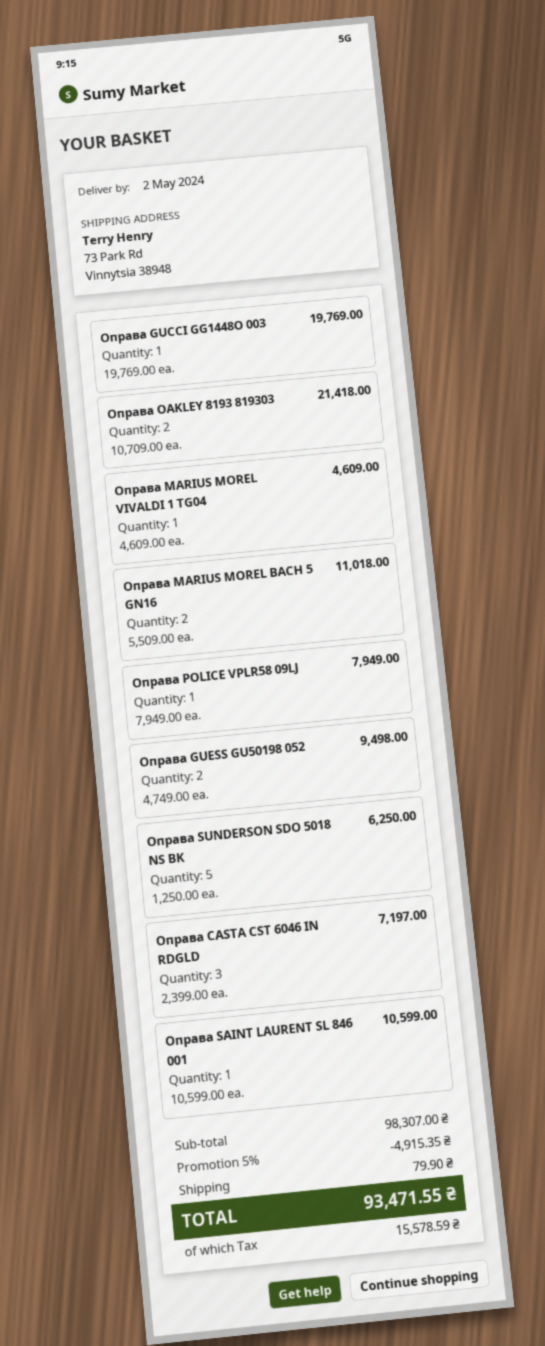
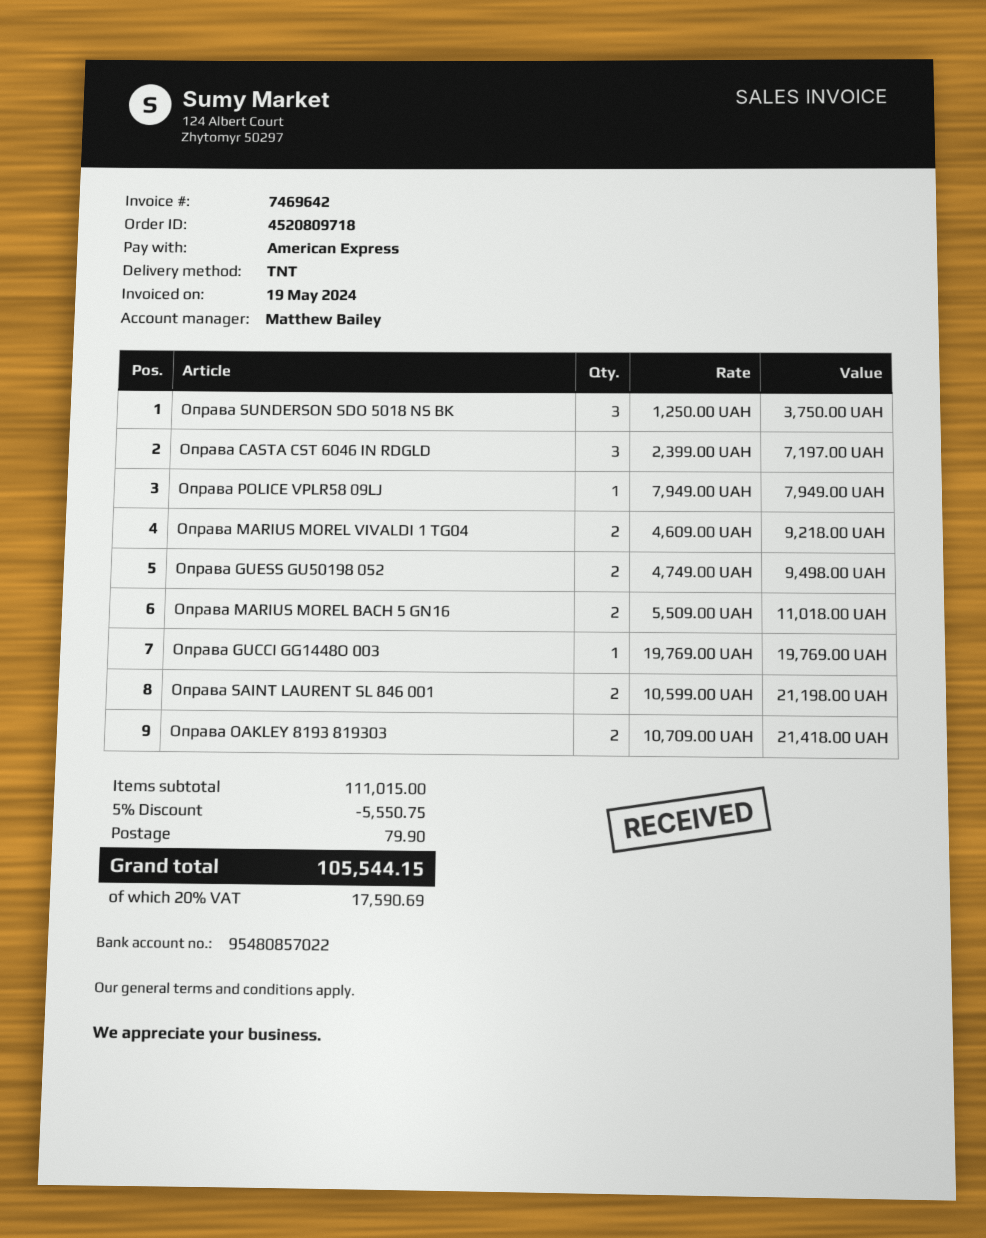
Оправа MARIUS MOREL VIVALDI 1 TG04: 1 x 4609.00 = 4609.00 -> 2 x 4609.00 = 9218.00
Оправа SUNDERSON SDO 5018 NS BK: 5 x 1250.00 = 6250.00 -> 3 x 1250.00 = 3750.00
Оправа SAINT LAURENT SL 846 001: 1 x 10599.00 = 10599.00 -> 2 x 10599.00 = 21198.00
subtotal: 98307.00 -> 111015.00
discount: 5% = 4915.35 -> 5% = 5550.75
tax: 15578.59 -> 17590.69
total: 93471.55 -> 105544.15

